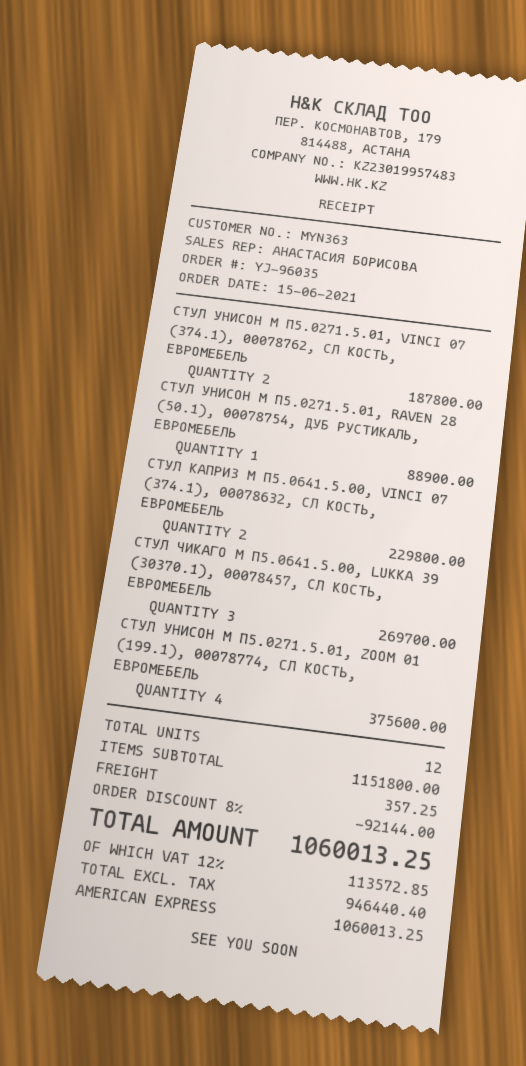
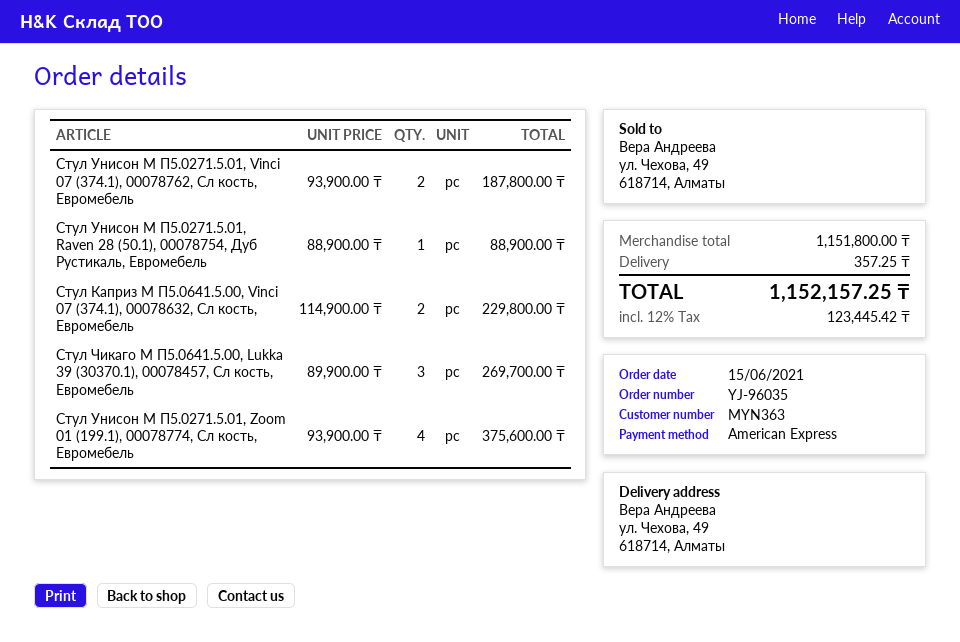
discount: 8% = 92144.00 -> none
tax: 12% = 113572.85 -> 12% = 123445.42
total: 1060013.25 -> 1152157.25

